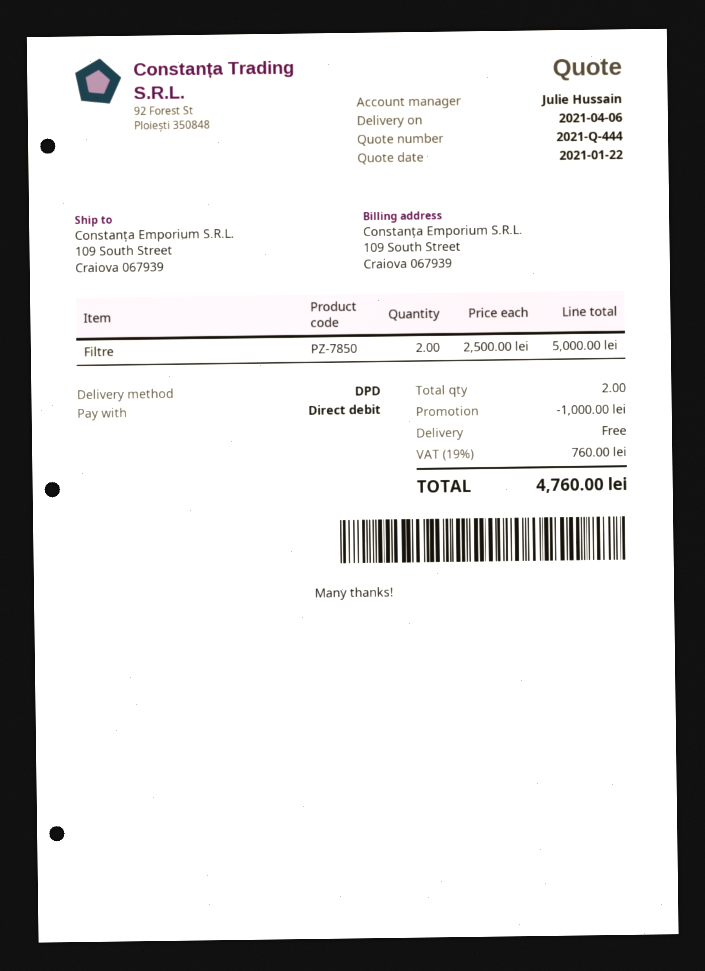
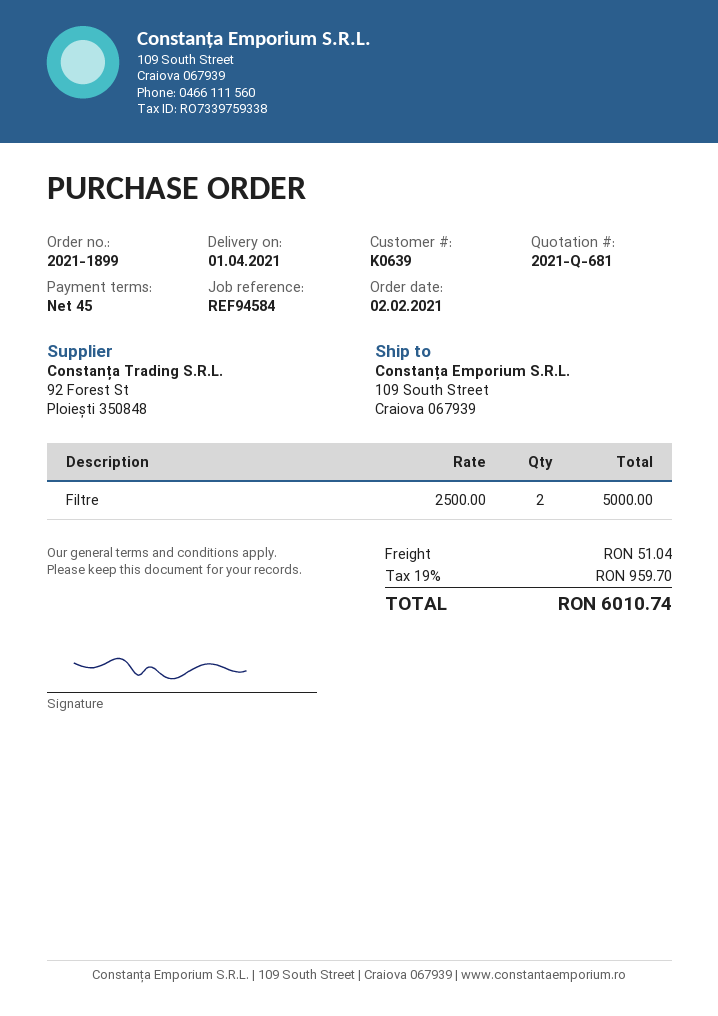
quote number: 2021-Q-444 -> 2021-Q-681
delivery date: 2021-04-06 -> 2021-04-01
discount: 1000.00 -> none
shipping: 0.00 -> 51.04
tax: 19% = 760.00 -> 19% = 959.70
total: 4760.00 -> 6010.74

